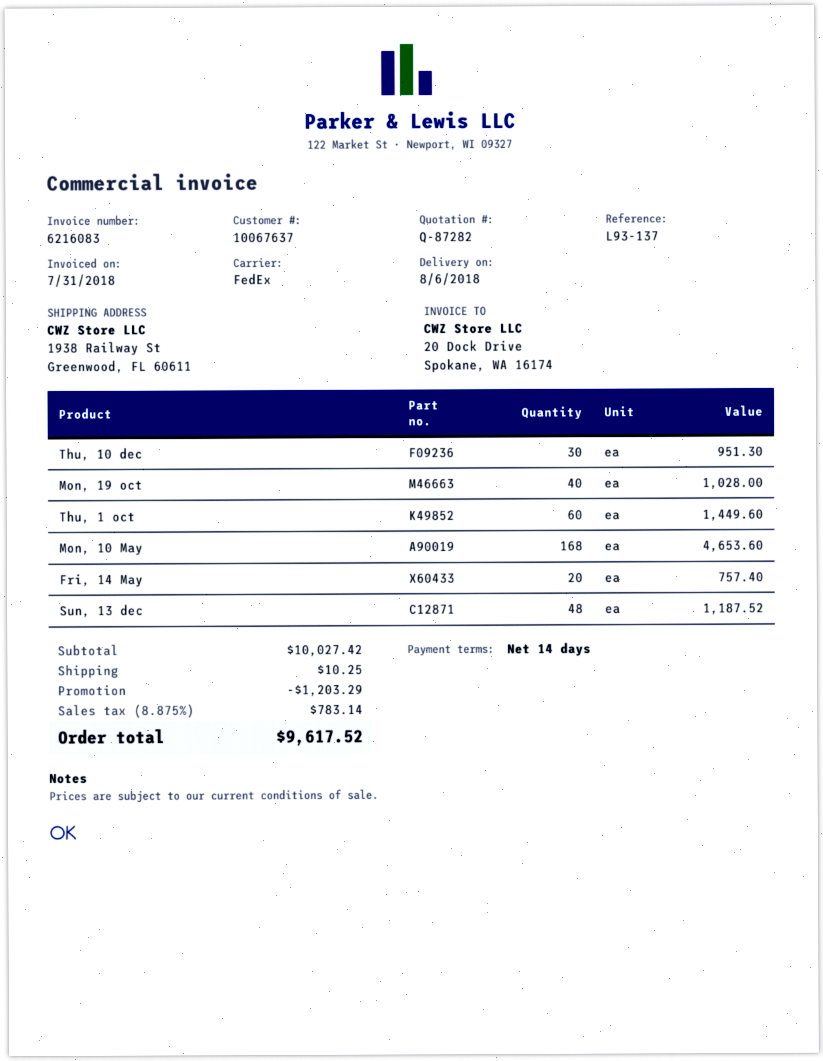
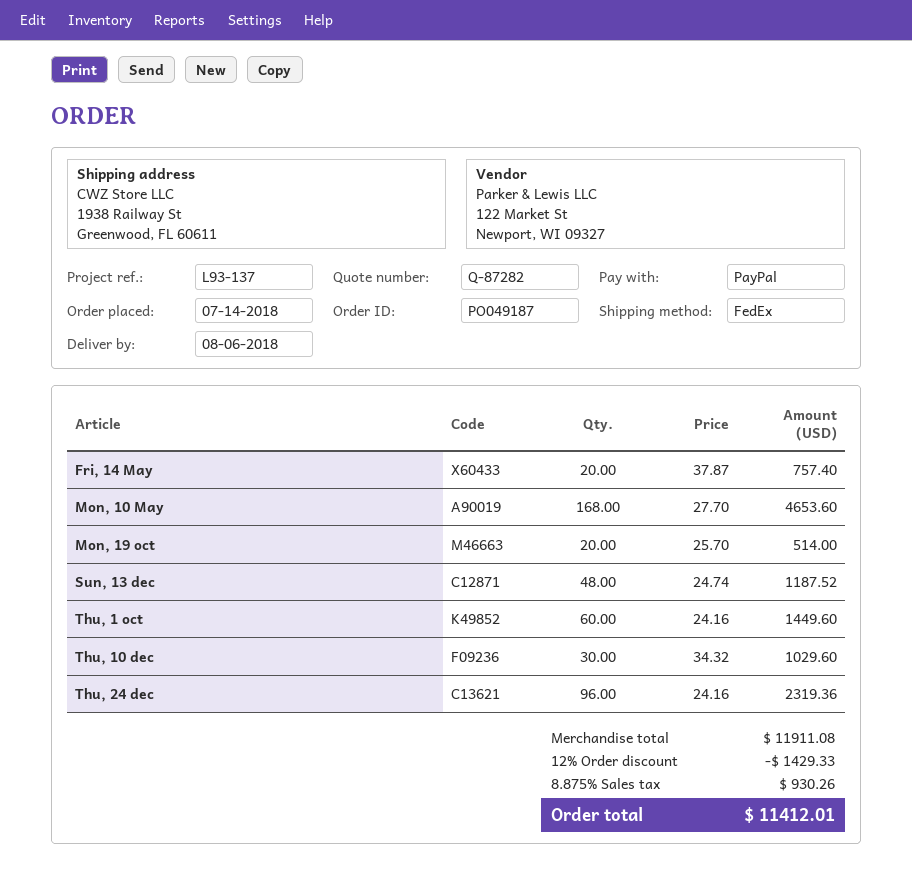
Thu, 10 dec: 30 for 951.30 -> 30 for 1029.60
Mon, 19 oct: 40 for 1028.00 -> 20 for 514.00
Thu, 24 dec: none -> 96 for 2319.36
subtotal: 10027.42 -> 11911.08
discount: 1203.29 -> 1429.33
shipping: 10.25 -> none
tax: 8.875% = 783.14 -> 8.875% = 930.26
total: 9617.52 -> 11412.01

